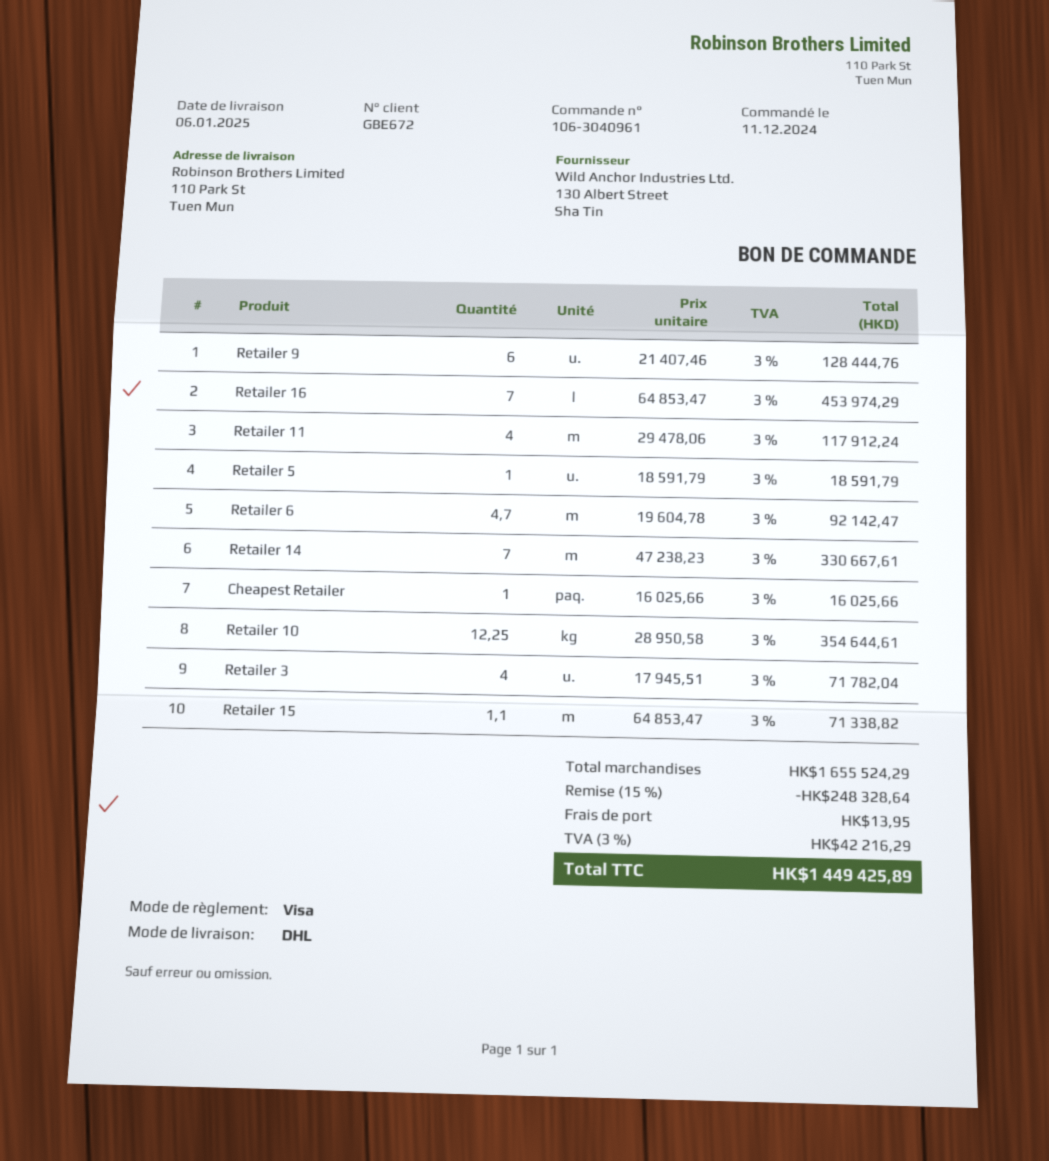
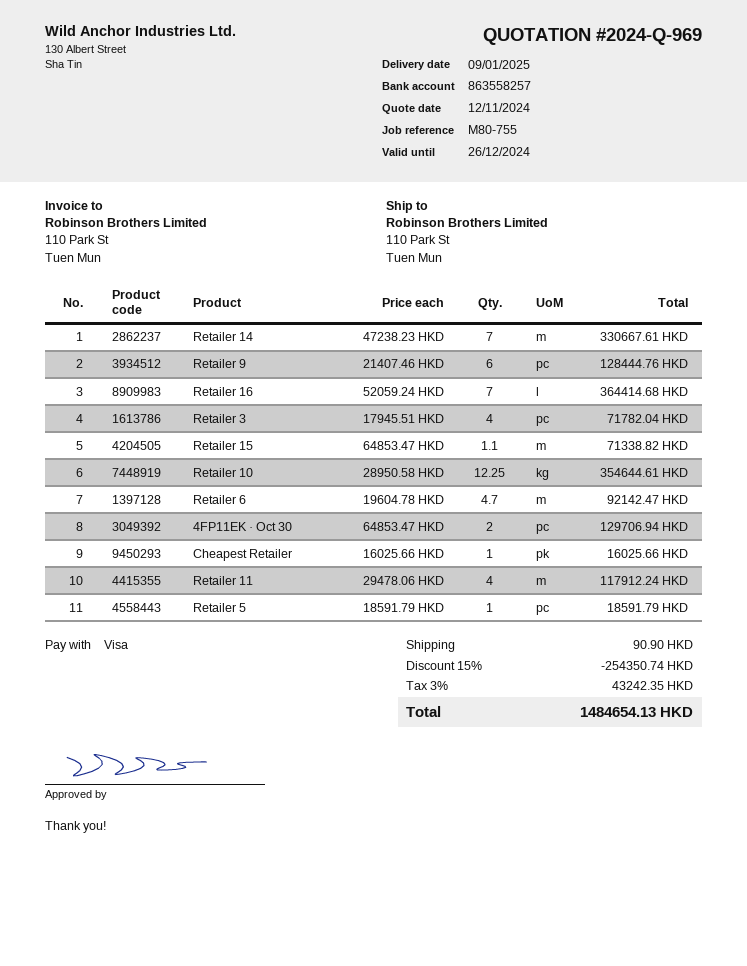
delivery date: 2025-01-06 -> 2025-01-09
Retailer 16: 7 x 64853.47 = 453974.29 -> 7 x 52059.24 = 364414.68
4FP11EK · Oct 30: none -> 2 x 64853.47 = 129706.94
discount: 15% = 248328.64 -> 15% = 254350.74
shipping: 13.95 -> 90.90
tax: 3% = 42216.29 -> 3% = 43242.35
total: 1449425.89 -> 1484654.13

